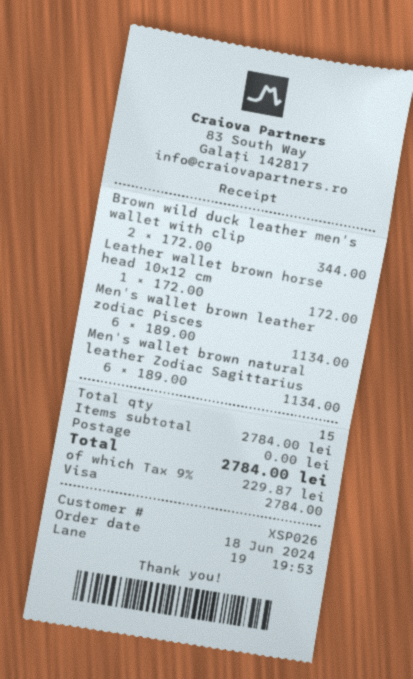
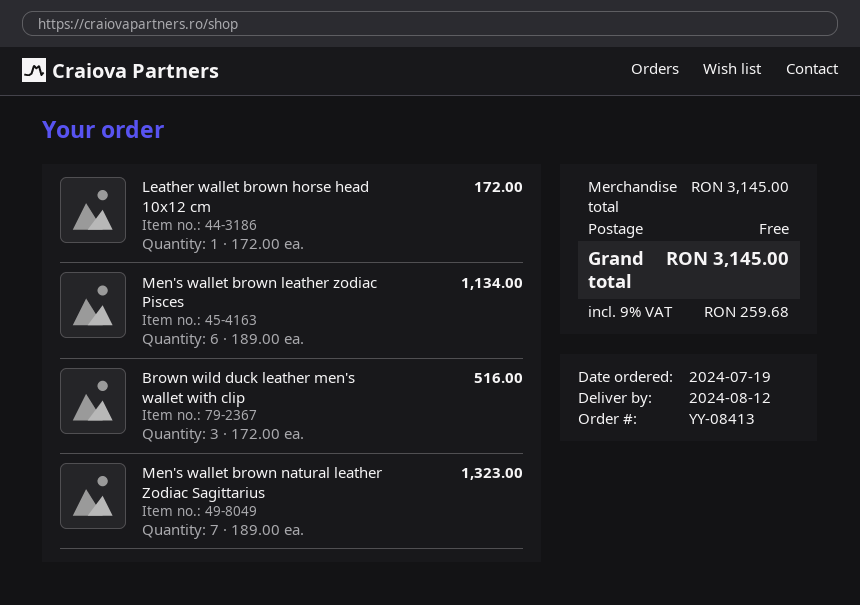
order date: 2024-06-18 -> 2024-07-19
Brown wild duck leather men's wallet with clip: 2 x 172.00 = 344.00 -> 3 x 172.00 = 516.00
Men's wallet brown natural leather Zodiac Sagittarius: 6 x 189.00 = 1134.00 -> 7 x 189.00 = 1323.00
subtotal: 2784.00 -> 3145.00
tax: 9% = 229.87 -> 9% = 259.68
total: 2784.00 -> 3145.00

